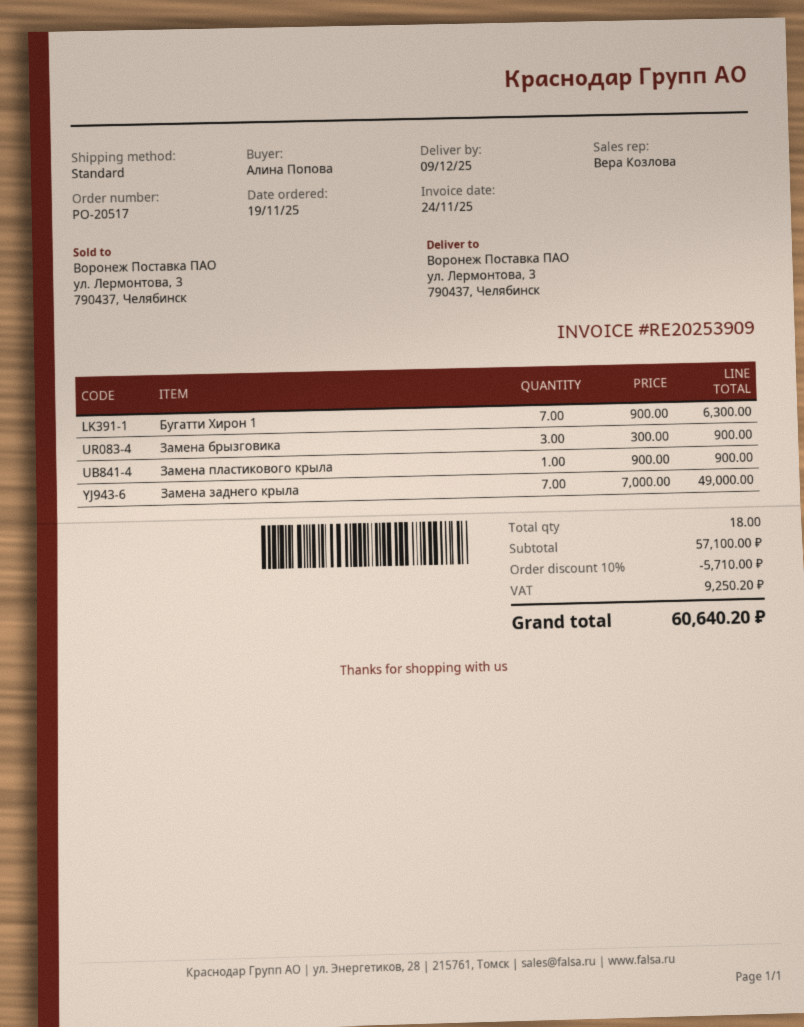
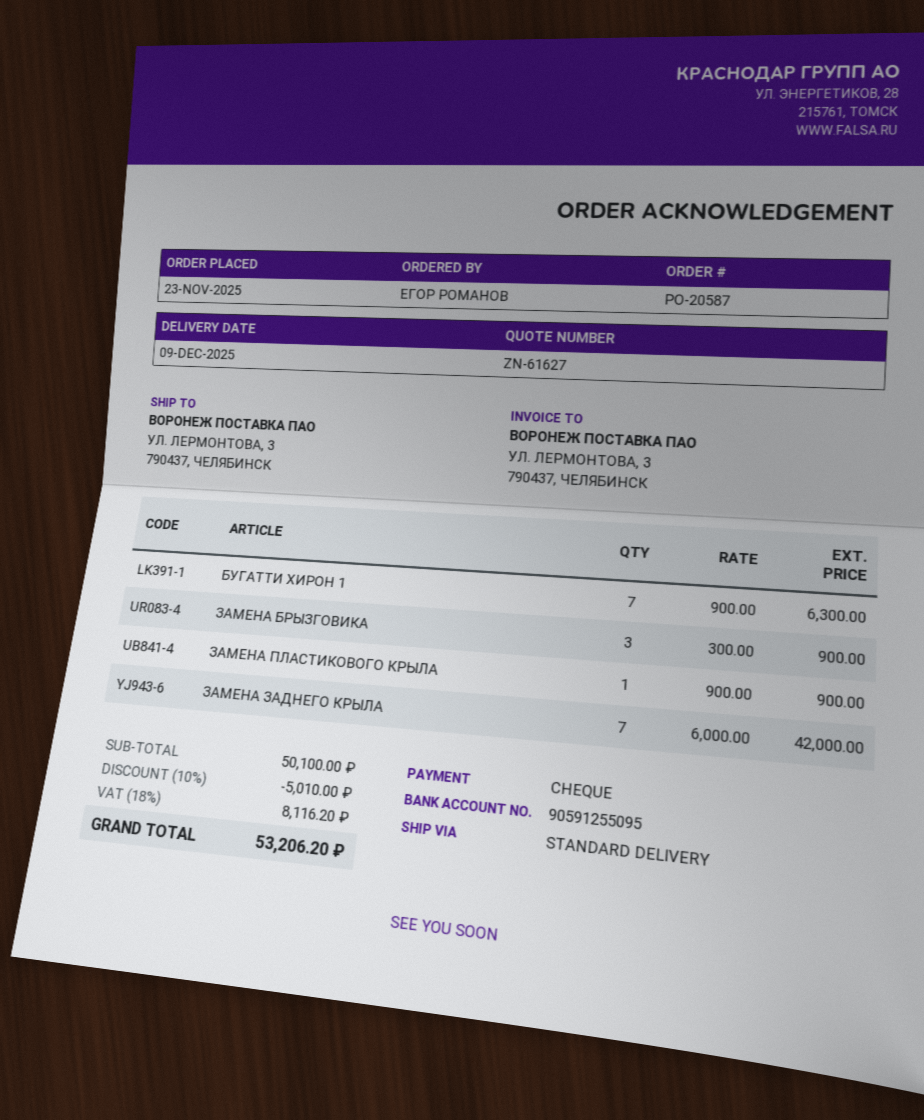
order number: PO-20517 -> PO-20587
order date: 2025-11-19 -> 2025-11-23
ordered by: Алина Попова -> ЕГОР РОМАНОВ
Замена заднего крыла: 7 x 7000.00 = 49000.00 -> 7 x 6000.00 = 42000.00
subtotal: 57100.00 -> 50100.00
discount: 10% = 5710.00 -> 10% = 5010.00
tax: 9250.20 -> 8116.20
total: 60640.20 -> 53206.20

